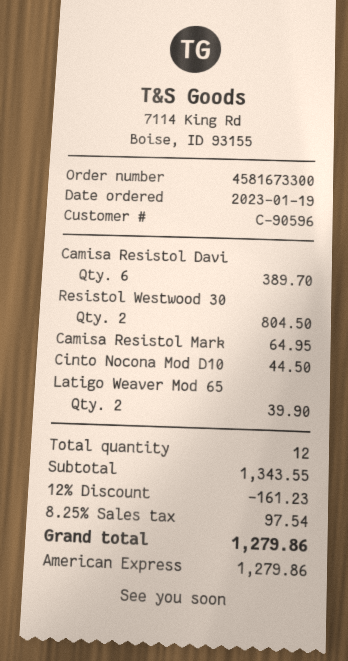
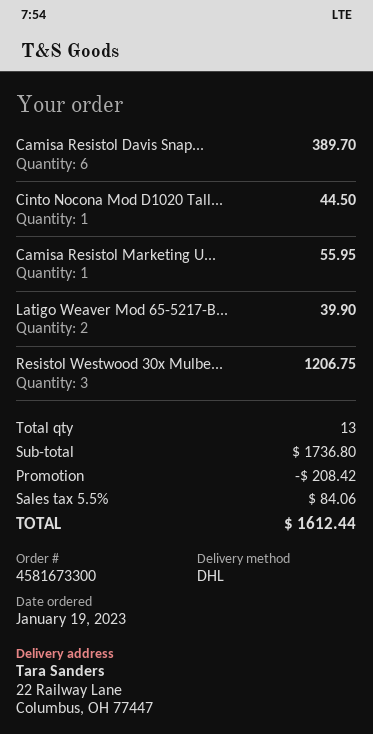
Resistol Westwood 30: 2 for 804.50 -> 3 for 1206.75
Camisa Resistol Mark: 1 for 64.95 -> 1 for 55.95
total quantity: 12 -> 13
subtotal: 1343.55 -> 1736.80
discount: 161.23 -> 208.42
tax: 8.25% = 97.54 -> 5.5% = 84.06
total: 1279.86 -> 1612.44

